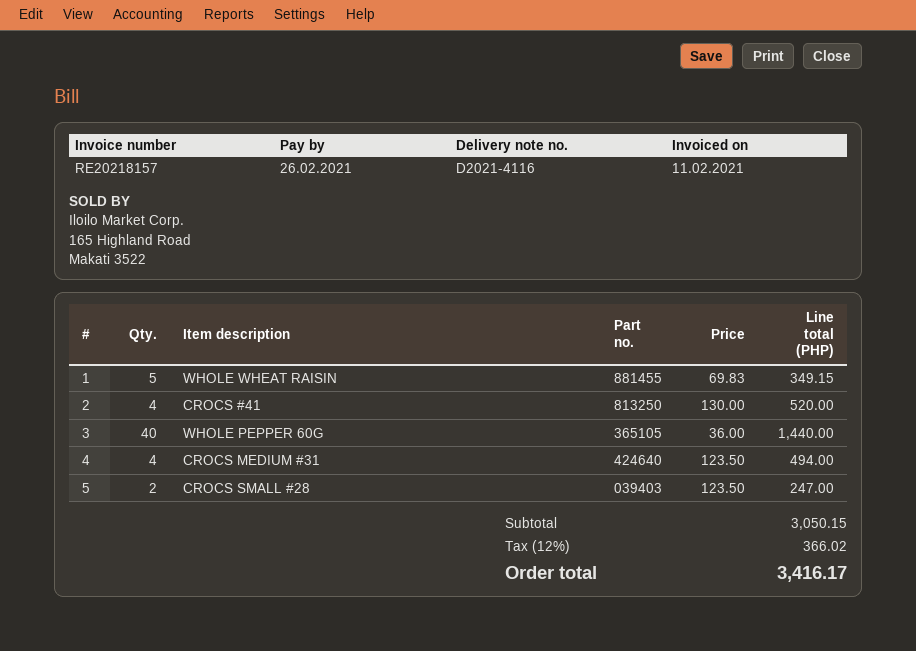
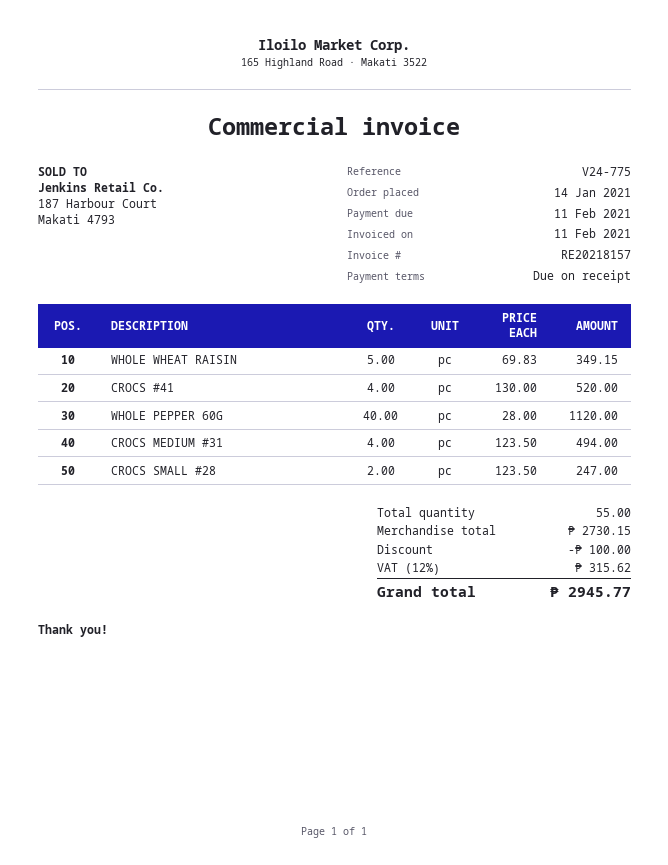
due date: 2021-02-26 -> 2021-02-11
WHOLE PEPPER 60G: 40 x 36.00 = 1440.00 -> 40 x 28.00 = 1120.00
subtotal: 3050.15 -> 2730.15
discount: none -> 100.00
tax: 12% = 366.02 -> 12% = 315.62
total: 3416.17 -> 2945.77

